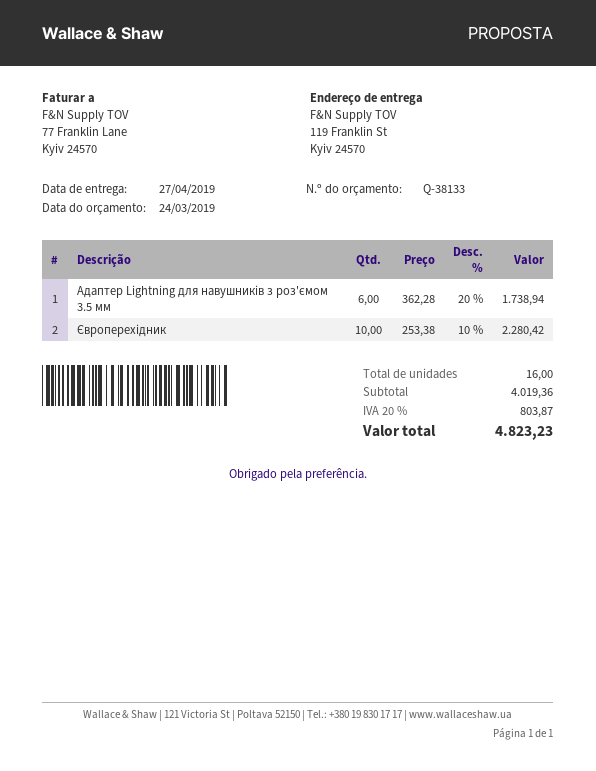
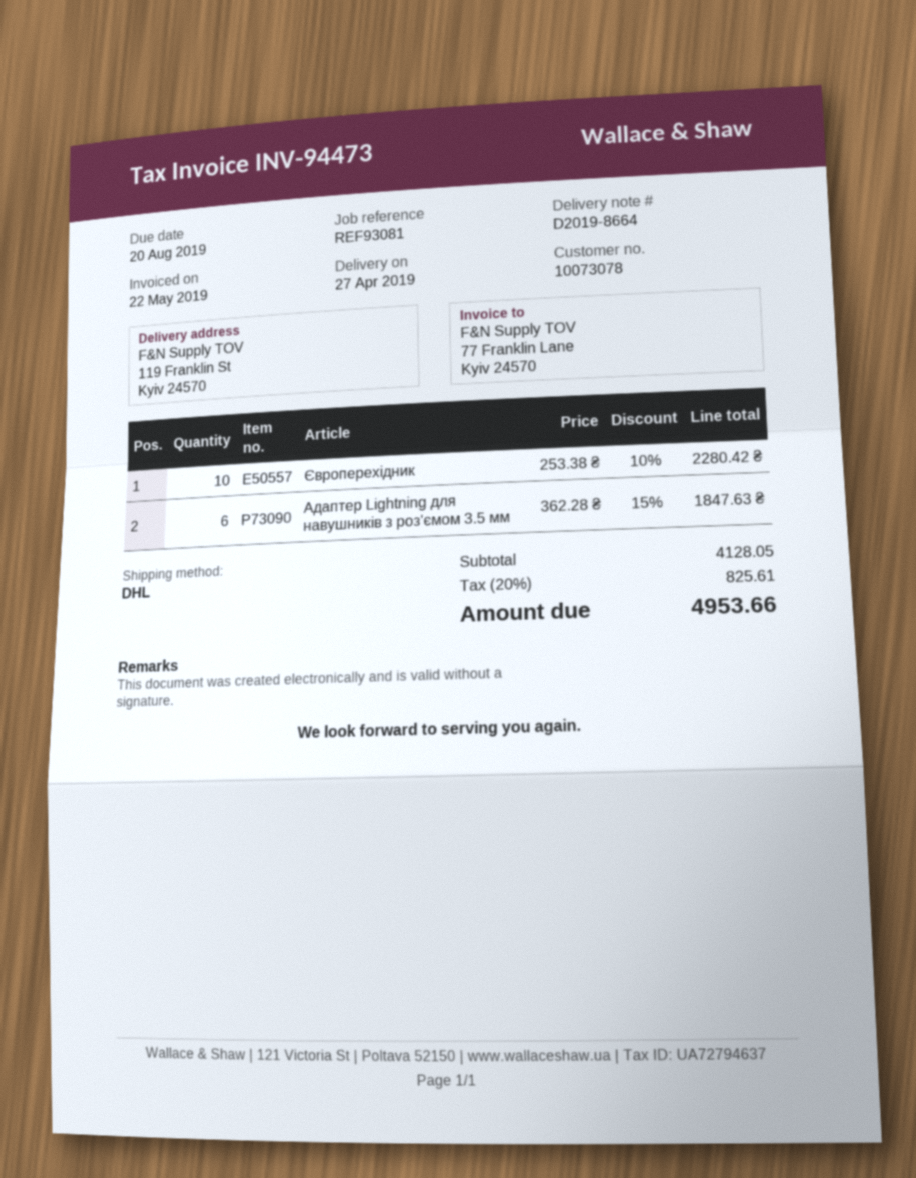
Адаптер Lightning для навушників з роз'ємом 3.5 мм: 6 x 362.28 - 20% = 1738.94 -> 6 x 362.28 - 15% = 1847.63
subtotal: 4019.36 -> 4128.05
tax: 20% = 803.87 -> 20% = 825.61
total: 4823.23 -> 4953.66

